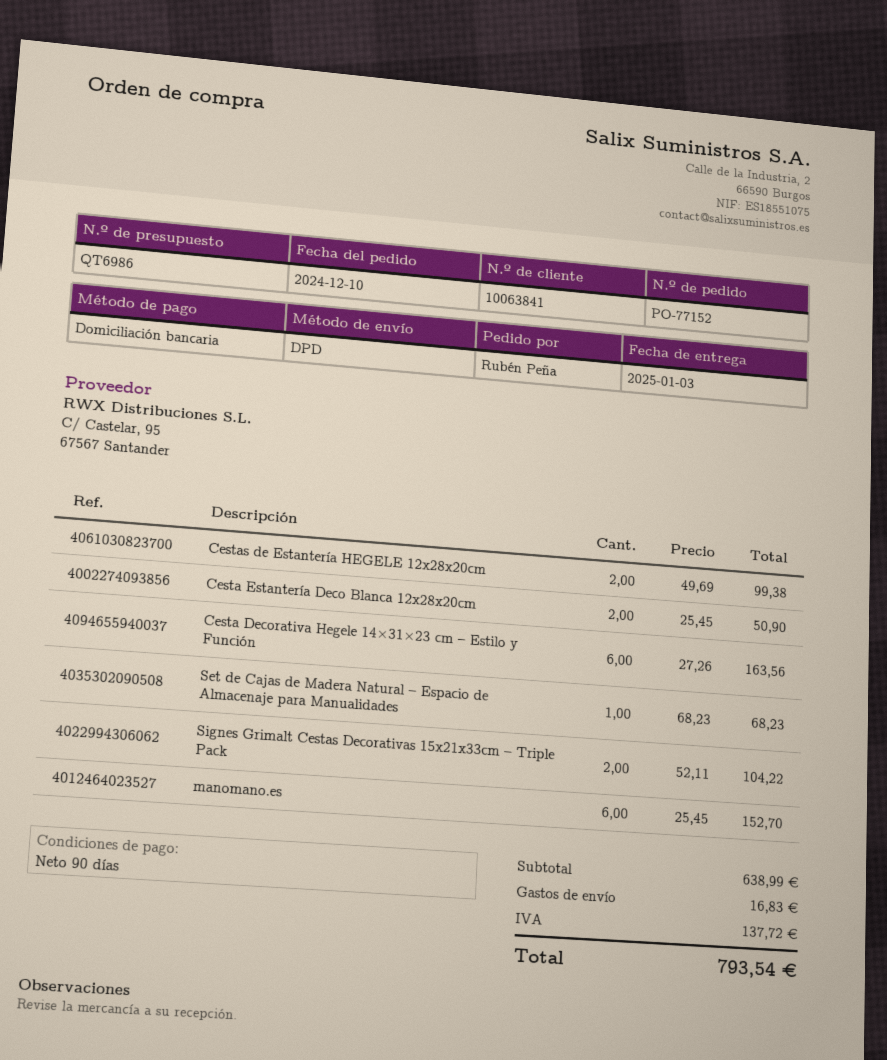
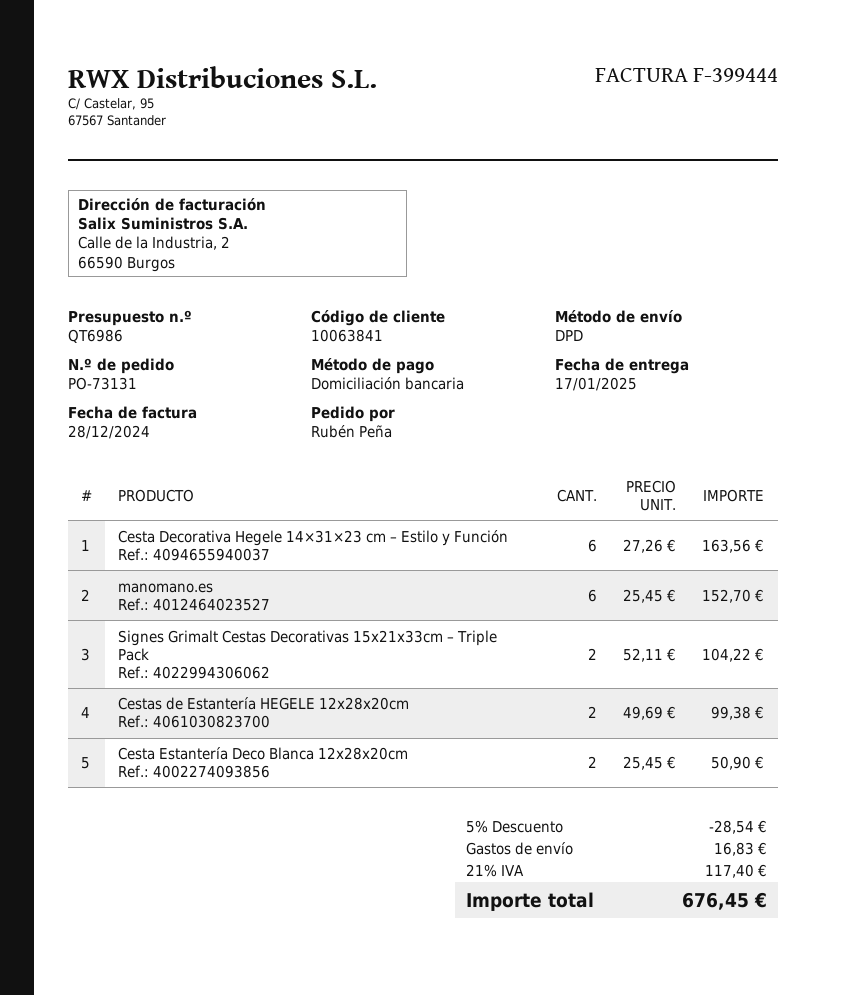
order number: PO-77152 -> PO-73131
delivery date: 2025-01-03 -> 2025-01-17
Set de Cajas de Madera Natural – Espacio de Almacenaje para Manualidades: 1 x 68.23 = 68.23 -> none
discount: none -> 5% = 28.54
tax: 137.72 -> 117.40
total: 793.54 -> 676.45

